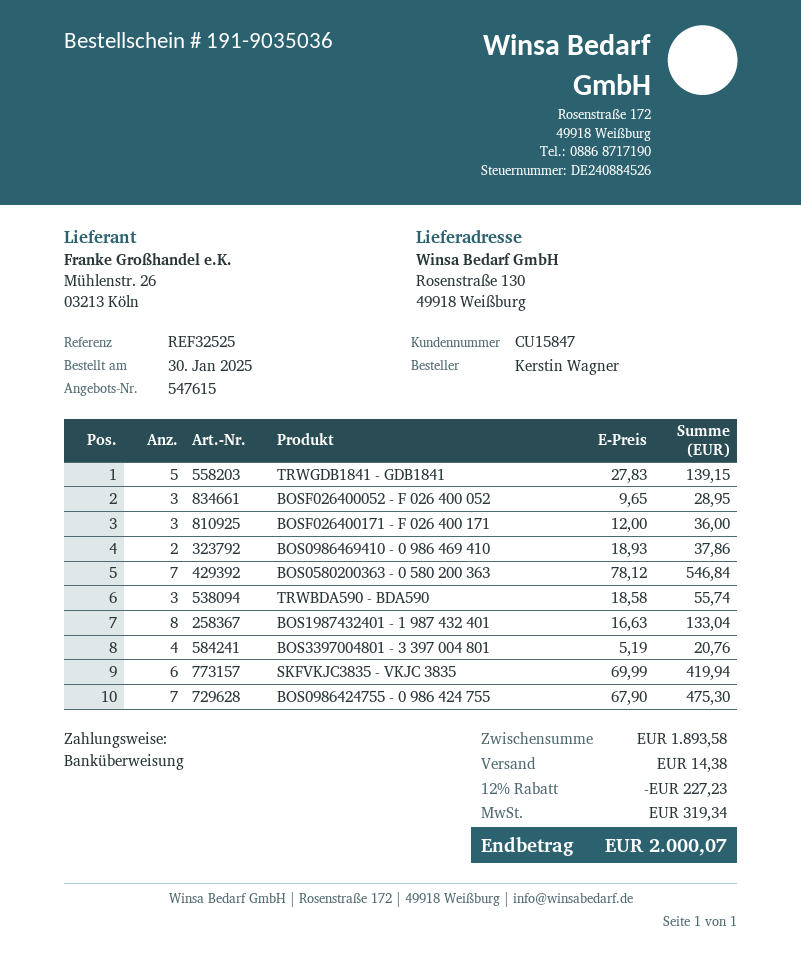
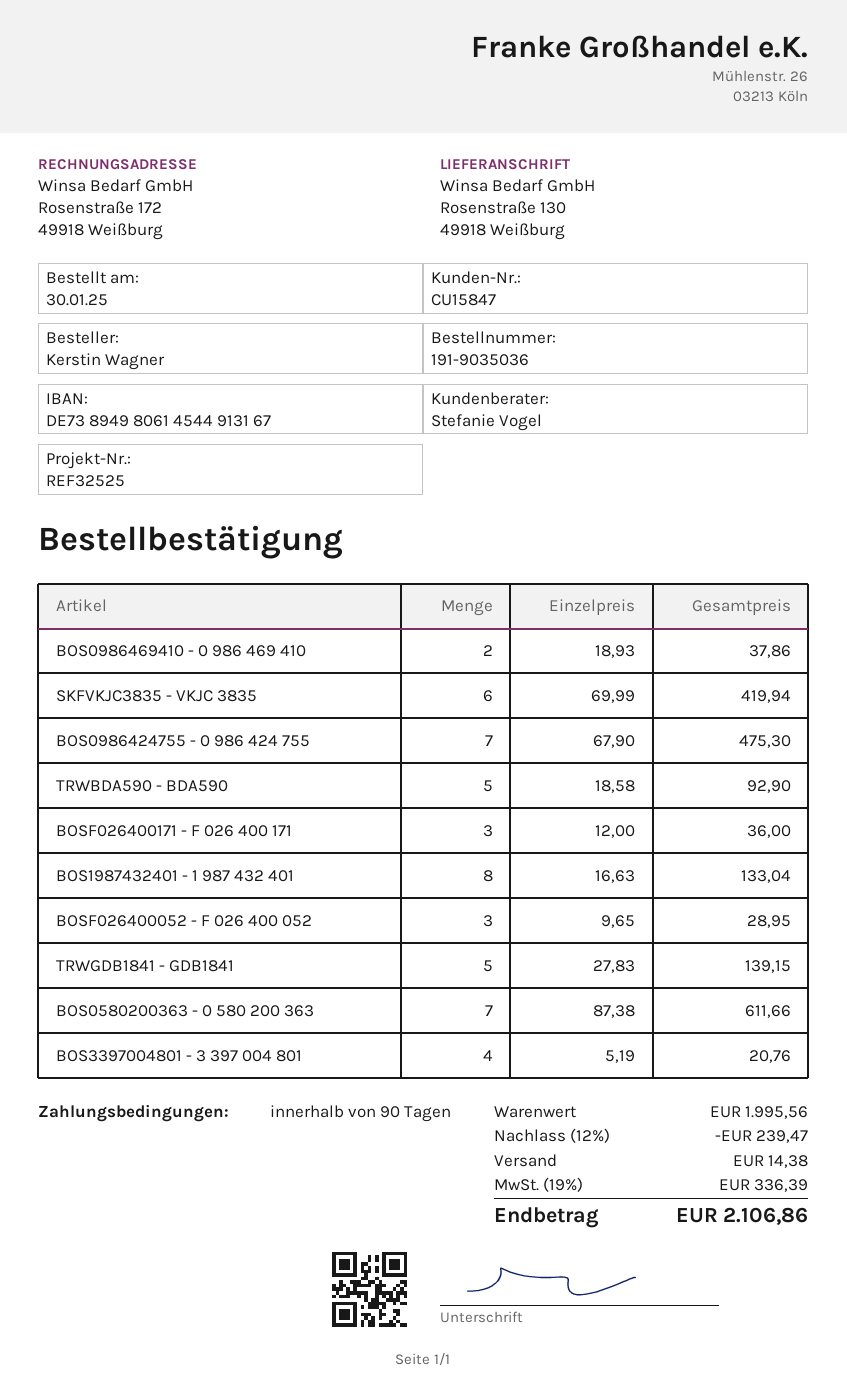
BOS0580200363 - 0 580 200 363: 7 x 78.12 = 546.84 -> 7 x 87.38 = 611.66
TRWBDA590 - BDA590: 3 x 18.58 = 55.74 -> 5 x 18.58 = 92.90
subtotal: 1893.58 -> 1995.56
discount: 12% = 227.23 -> 12% = 239.47
tax: 319.34 -> 336.39
total: 2000.07 -> 2106.86

